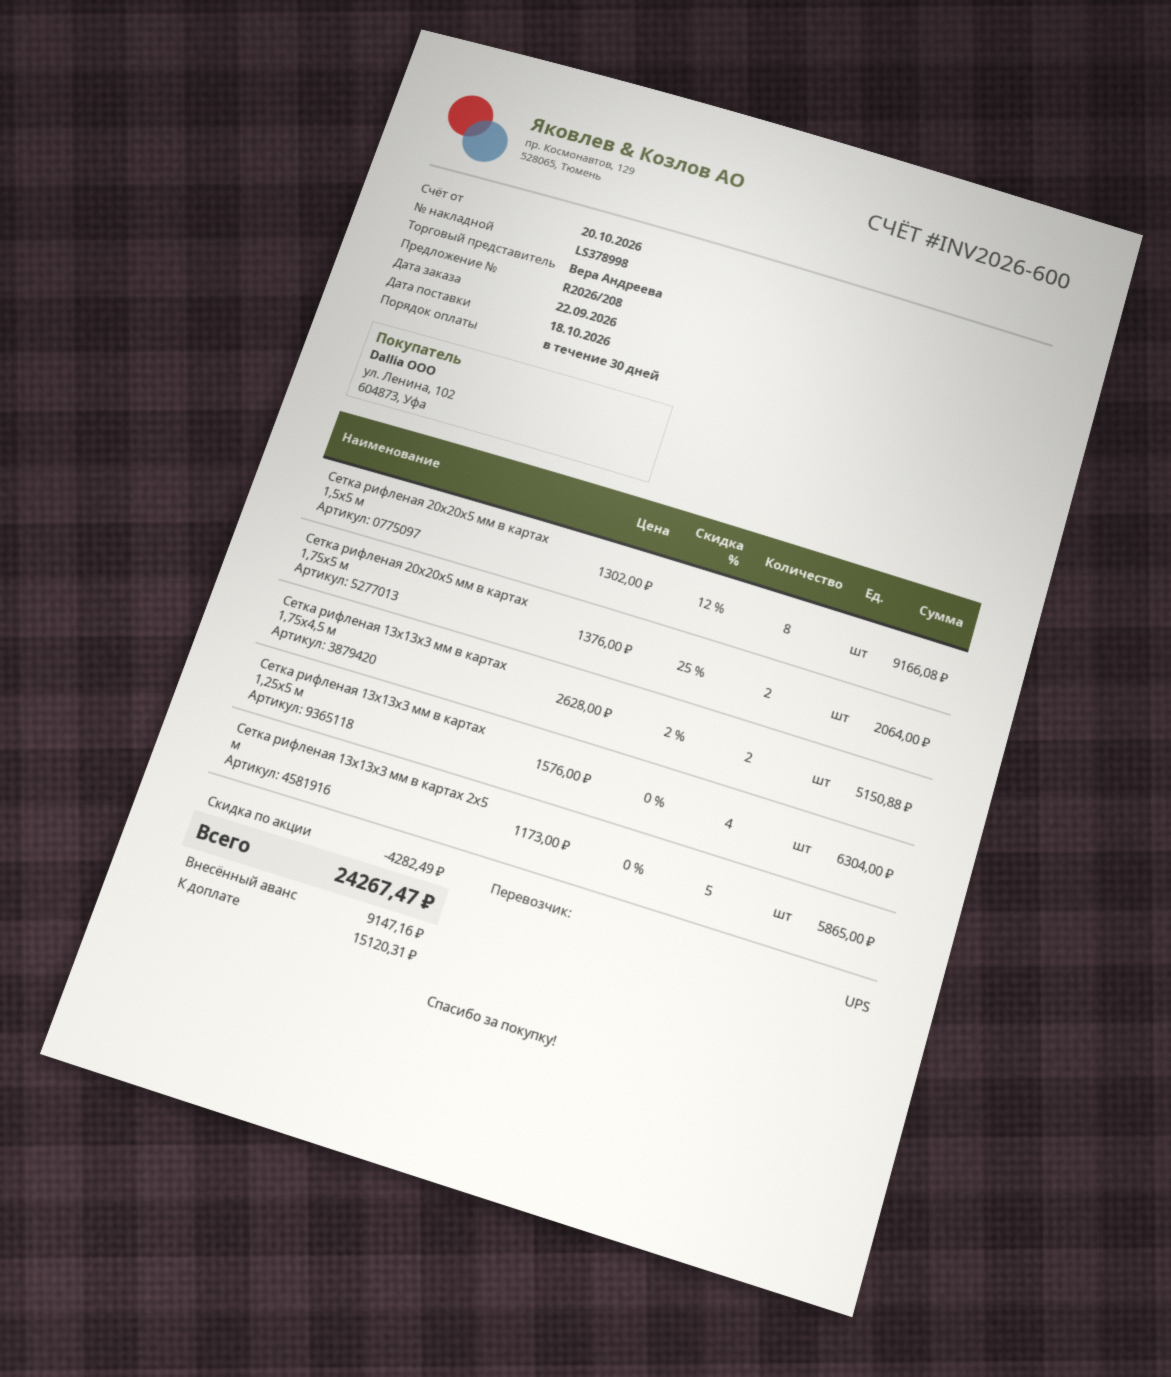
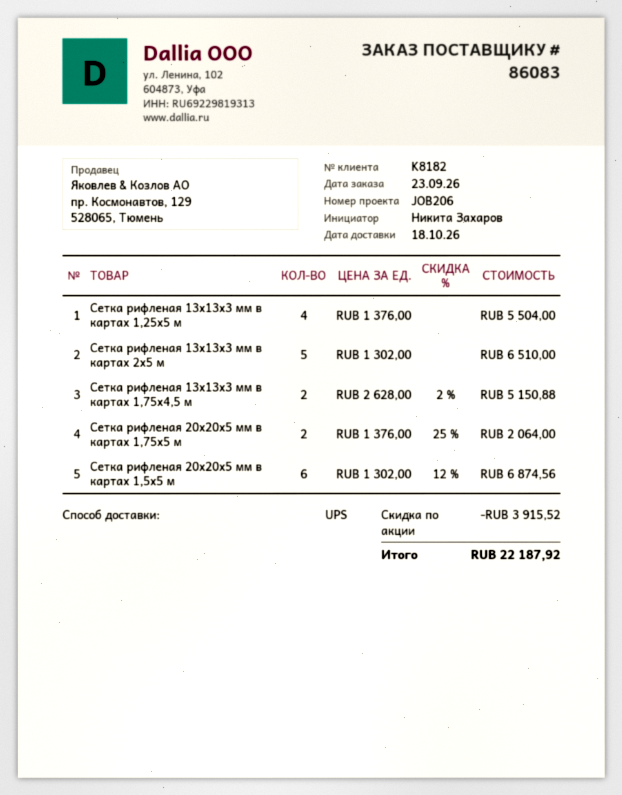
order date: 2026-09-22 -> 2026-09-23
Сетка рифленая 20х20х5 мм в картах 1,5х5 м: 8 x 1302.00 - 12% = 9166.08 -> 6 x 1302.00 - 12% = 6874.56
Сетка рифленая 13х13х3 мм в картах 1,25х5 м: 4 x 1576.00 = 6304.00 -> 4 x 1376.00 = 5504.00
Сетка рифленая 13х13х3 мм в картах 2х5 м: 5 x 1173.00 = 5865.00 -> 5 x 1302.00 = 6510.00
discount: 4282.49 -> 3915.52
total: 24267.47 -> 22187.92

